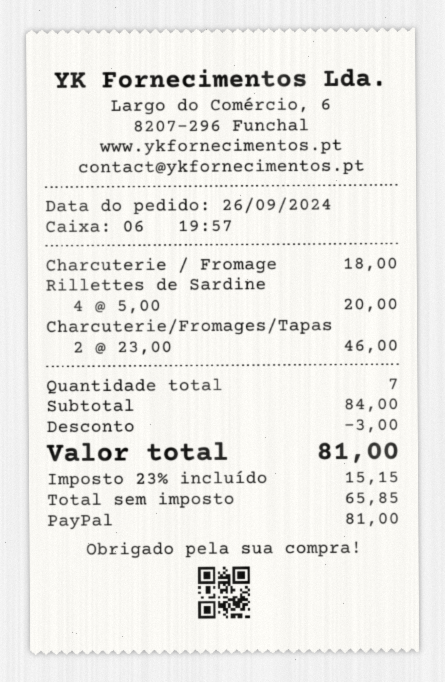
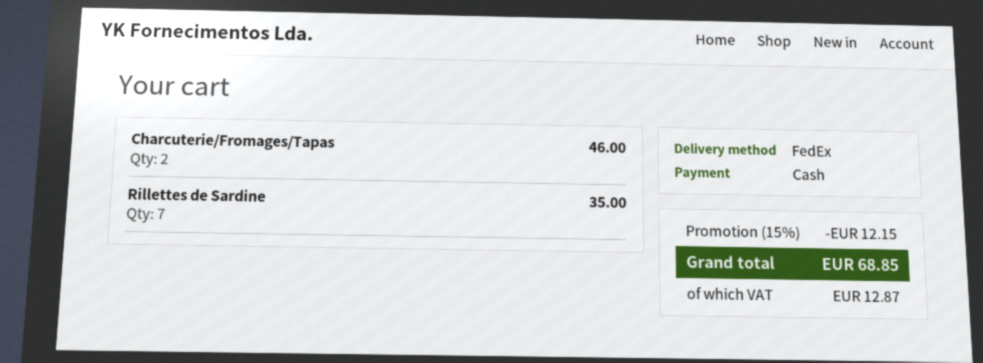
payment method: PayPal -> cash
Charcuterie / Fromage: 1 for 18.00 -> none
Rillettes de Sardine: 4 for 20.00 -> 7 for 35.00
discount: 3.00 -> 12.15
tax: 15.15 -> 12.87
total: 81.00 -> 68.85

